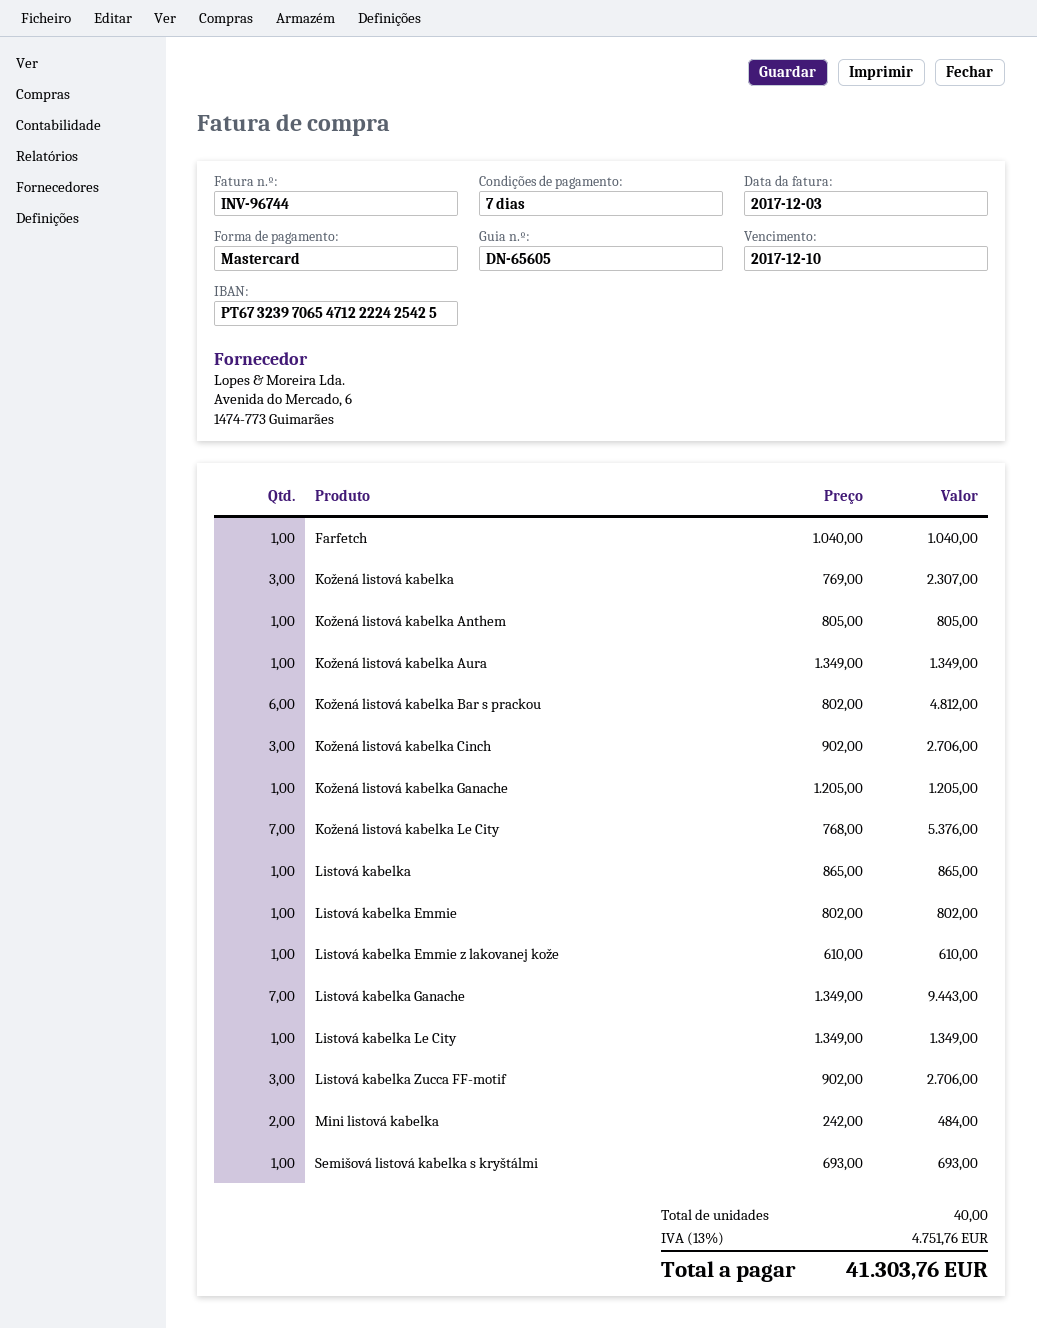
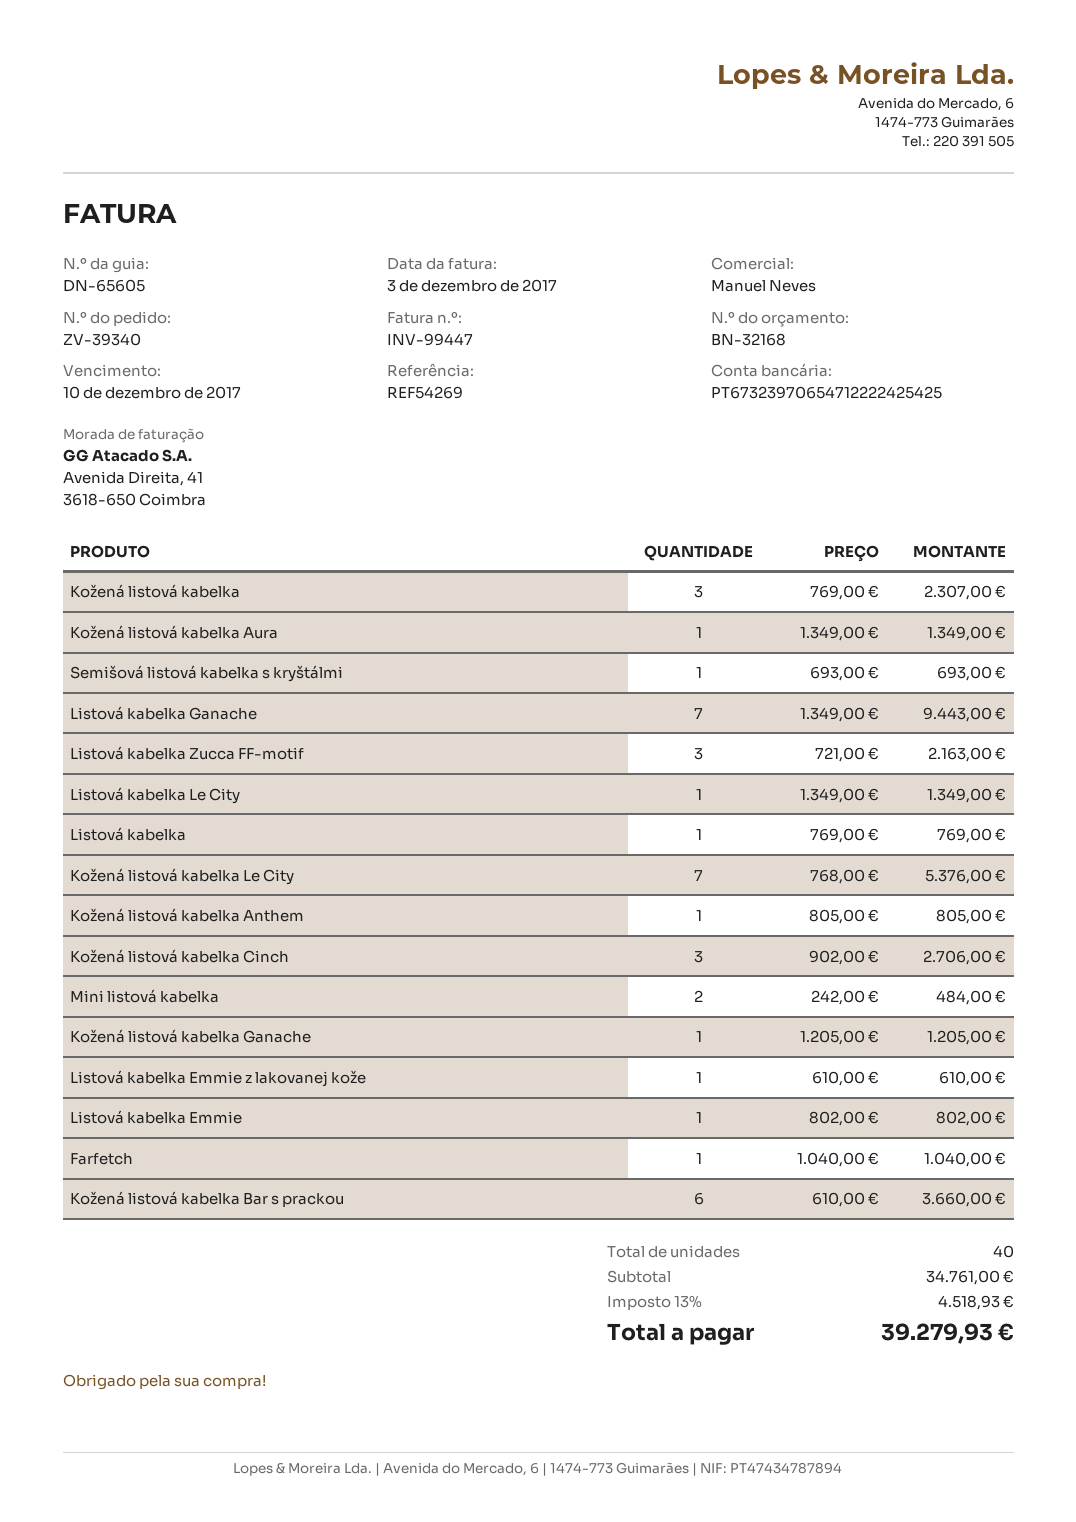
invoice number: INV-96744 -> INV-99447
Kožená listová kabelka Bar s prackou: 6 x 802.00 = 4812.00 -> 6 x 610.00 = 3660.00
Listová kabelka: 1 x 865.00 = 865.00 -> 1 x 769.00 = 769.00
Listová kabelka Zucca FF-motif: 3 x 902.00 = 2706.00 -> 3 x 721.00 = 2163.00
tax: 13% = 4751.76 -> 13% = 4518.93
total: 41303.76 -> 39279.93

